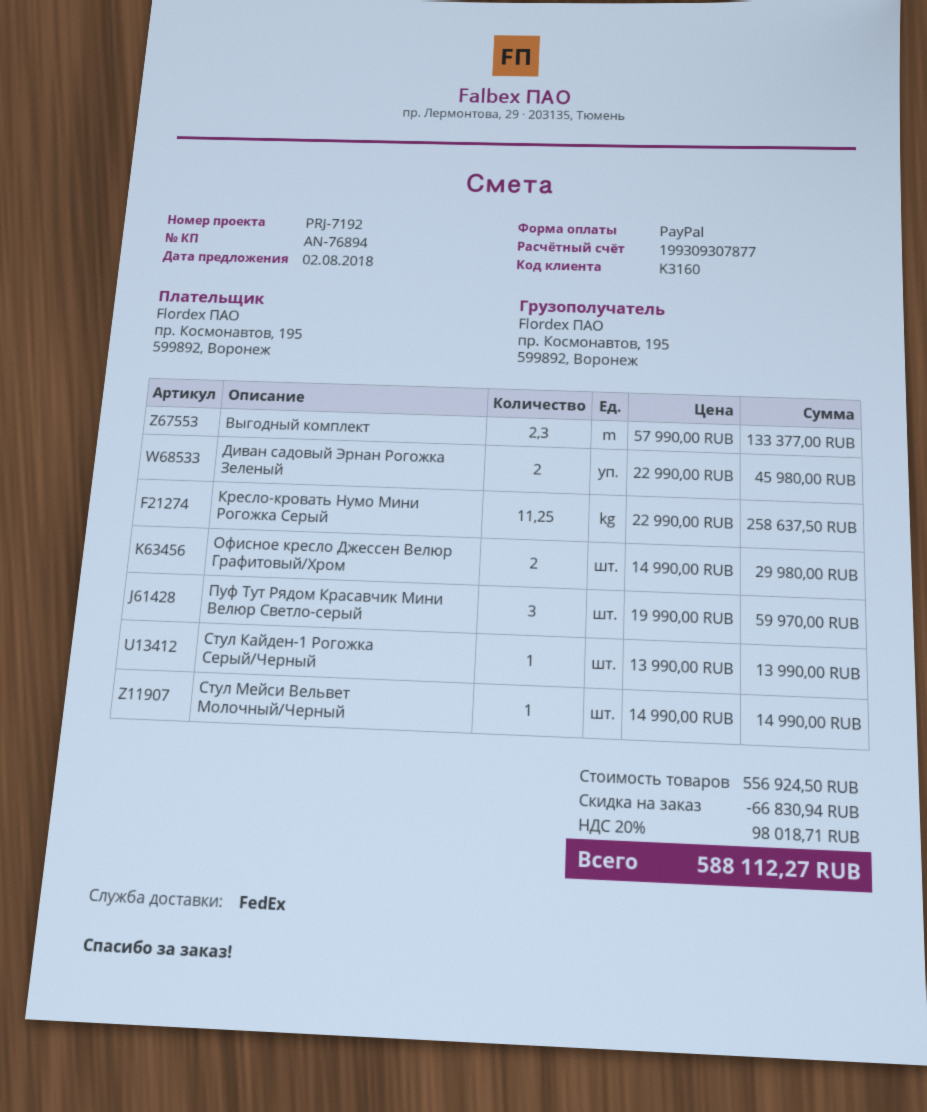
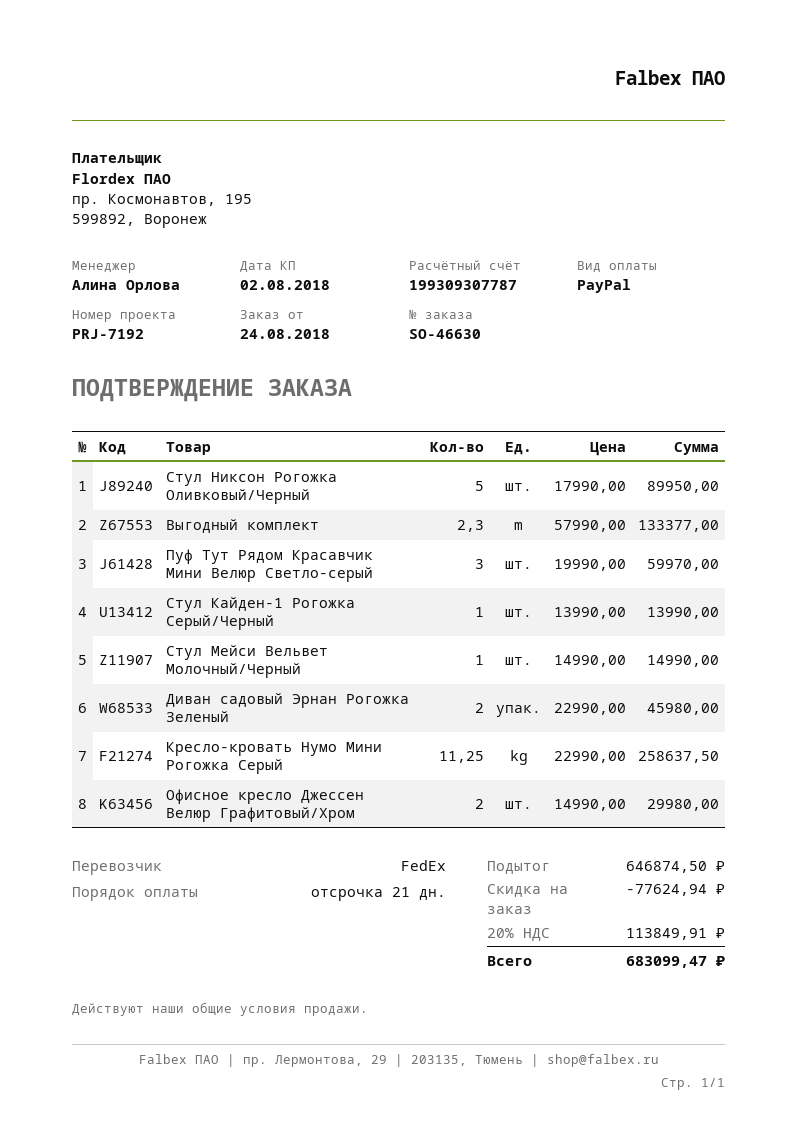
bank account: 199309307877 -> 199309307787
Стул Никсон Рогожка Оливковый/Черный: none -> 5 x 17990.00 = 89950.00
subtotal: 556924.50 -> 646874.50
discount: 66830.94 -> 77624.94
tax: 20% = 98018.71 -> 20% = 113849.91
total: 588112.27 -> 683099.47

